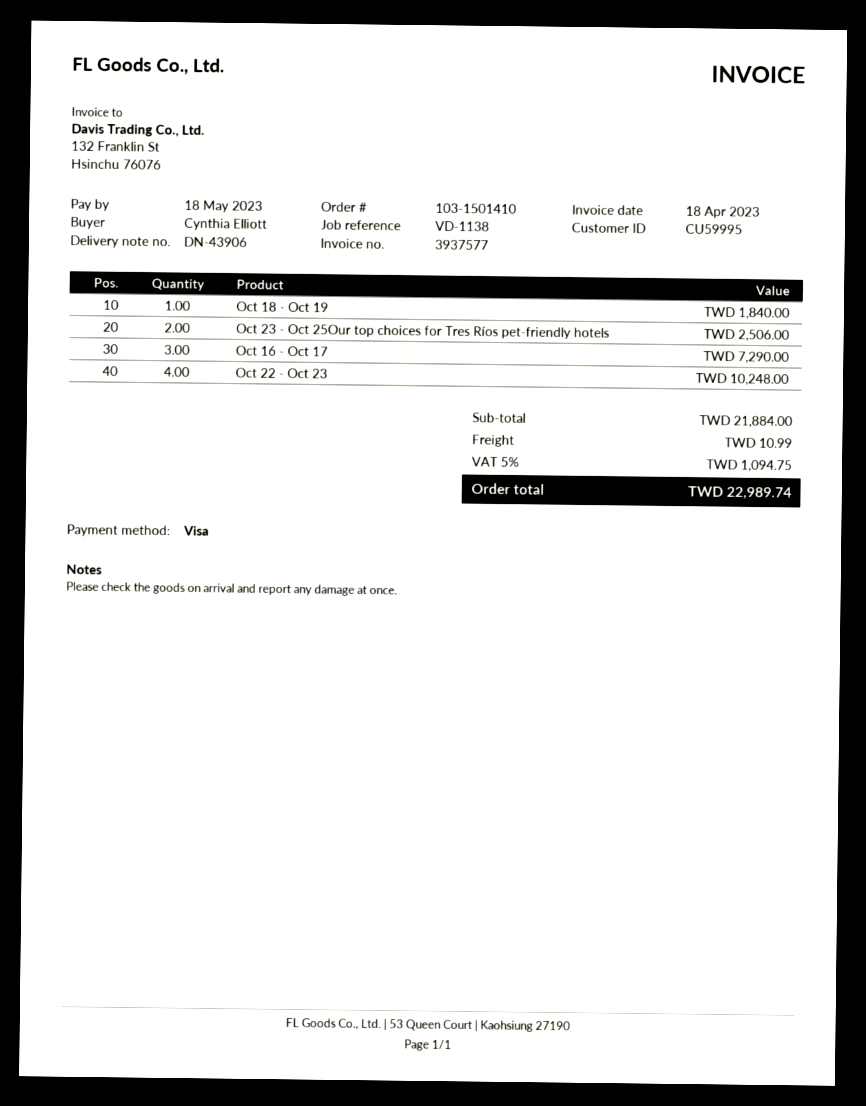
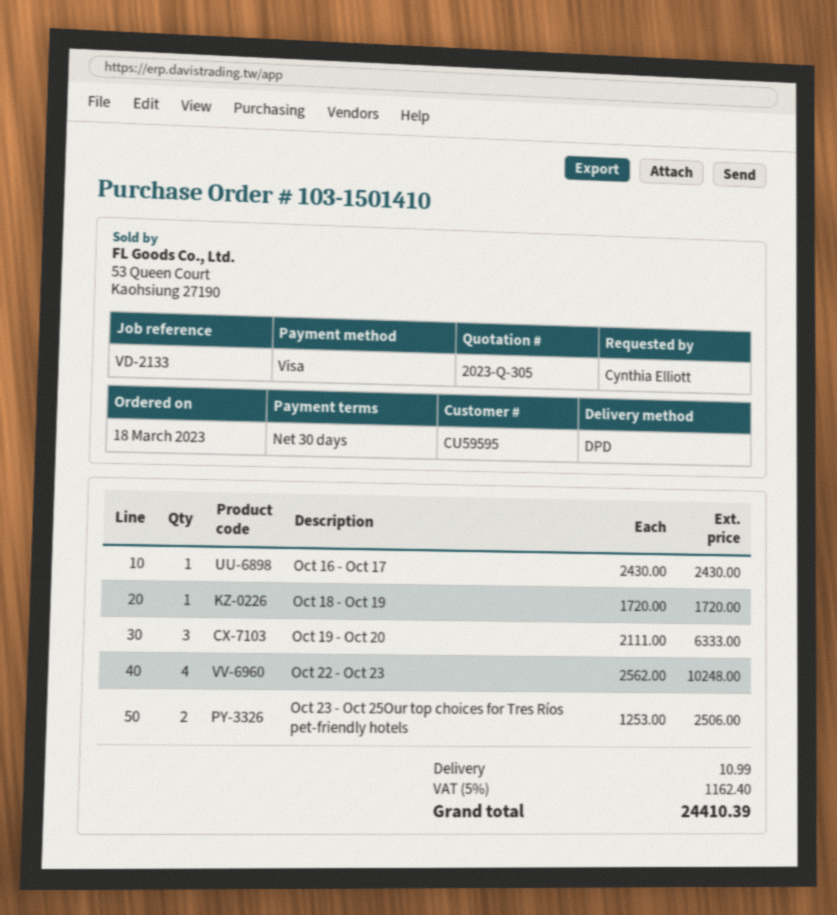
customer number: CU59995 -> CU59595
reference: VD-1138 -> VD-2133
Oct 18 - Oct 19: 1 for 1840.00 -> 1 for 1720.00
Oct 16 - Oct 17: 3 for 7290.00 -> 1 for 2430.00
Oct 19 - Oct 20: none -> 3 for 6333.00
tax: 5% = 1094.75 -> 5% = 1162.40
total: 22989.74 -> 24410.39

